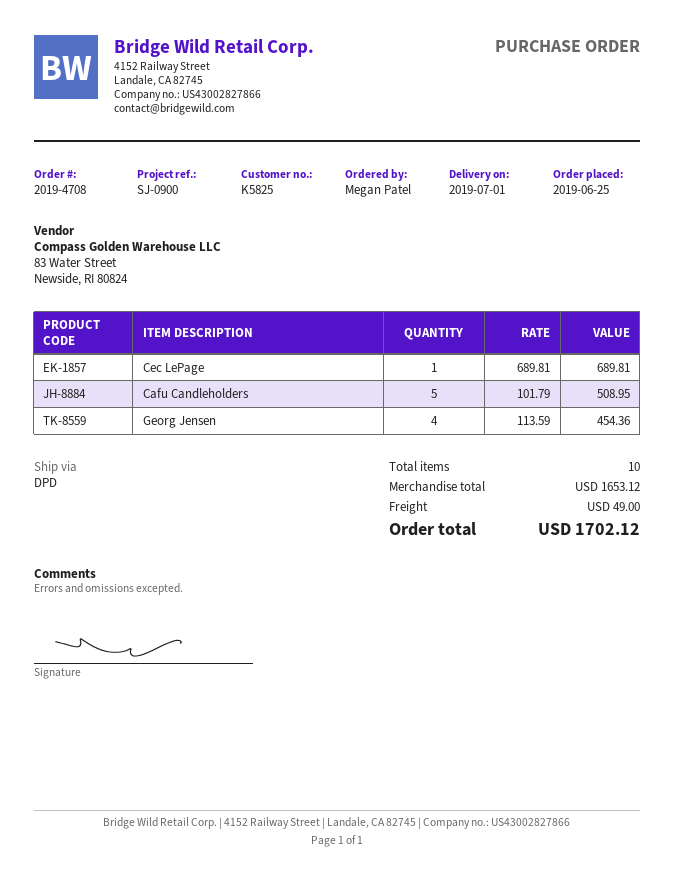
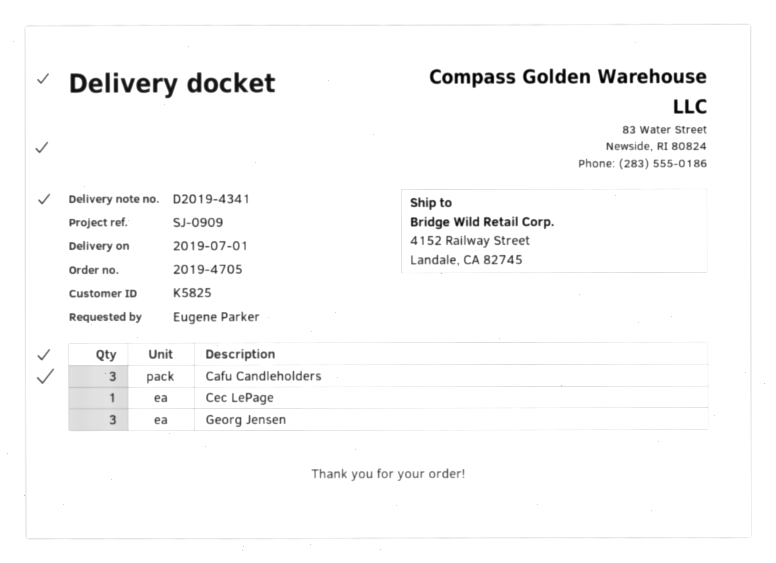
order number: 2019-4708 -> 2019-4705
reference: SJ-0900 -> SJ-0909
ordered by: Megan Patel -> Eugene Parker
Cafu Candleholders: 5 -> 3
Georg Jensen: 4 -> 3

